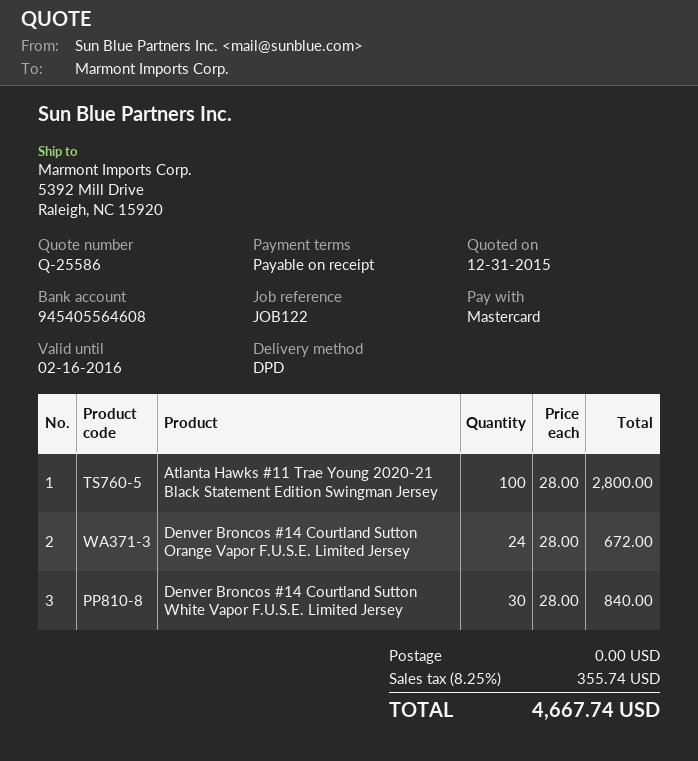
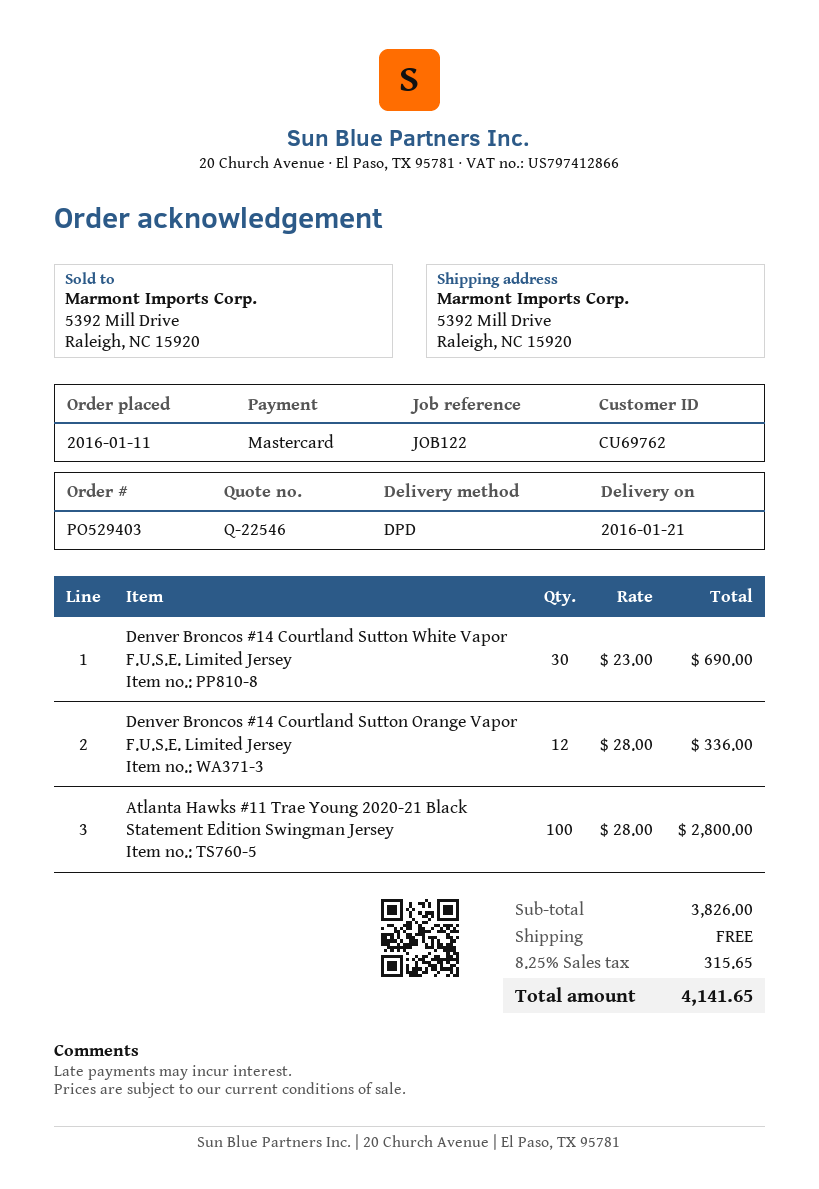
quote number: Q-25586 -> Q-22546
Denver Broncos #14 Courtland Sutton Orange Vapor F.U.S.E. Limited Jersey: 24 x 28.00 = 672.00 -> 12 x 28.00 = 336.00
Denver Broncos #14 Courtland Sutton White Vapor F.U.S.E. Limited Jersey: 30 x 28.00 = 840.00 -> 30 x 23.00 = 690.00
tax: 8.25% = 355.74 -> 8.25% = 315.65
total: 4667.74 -> 4141.65

